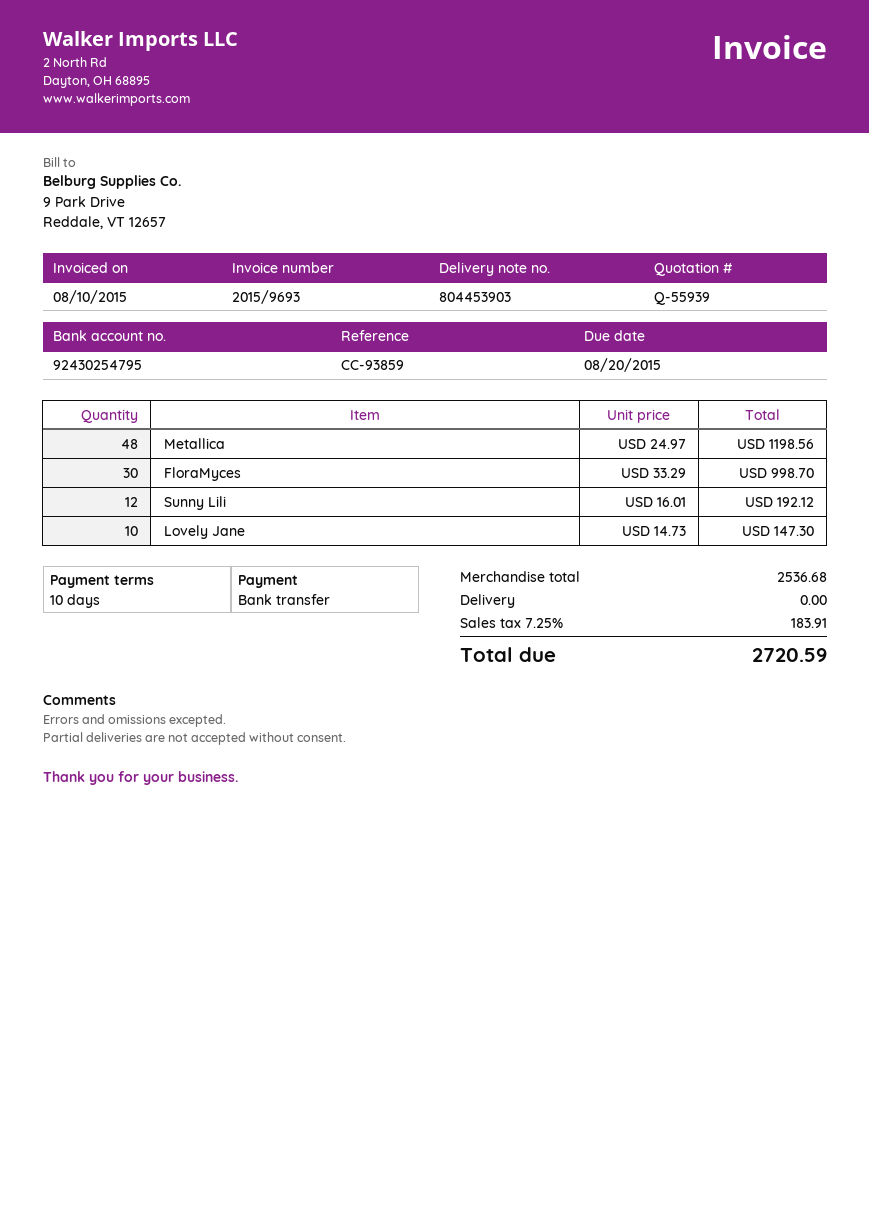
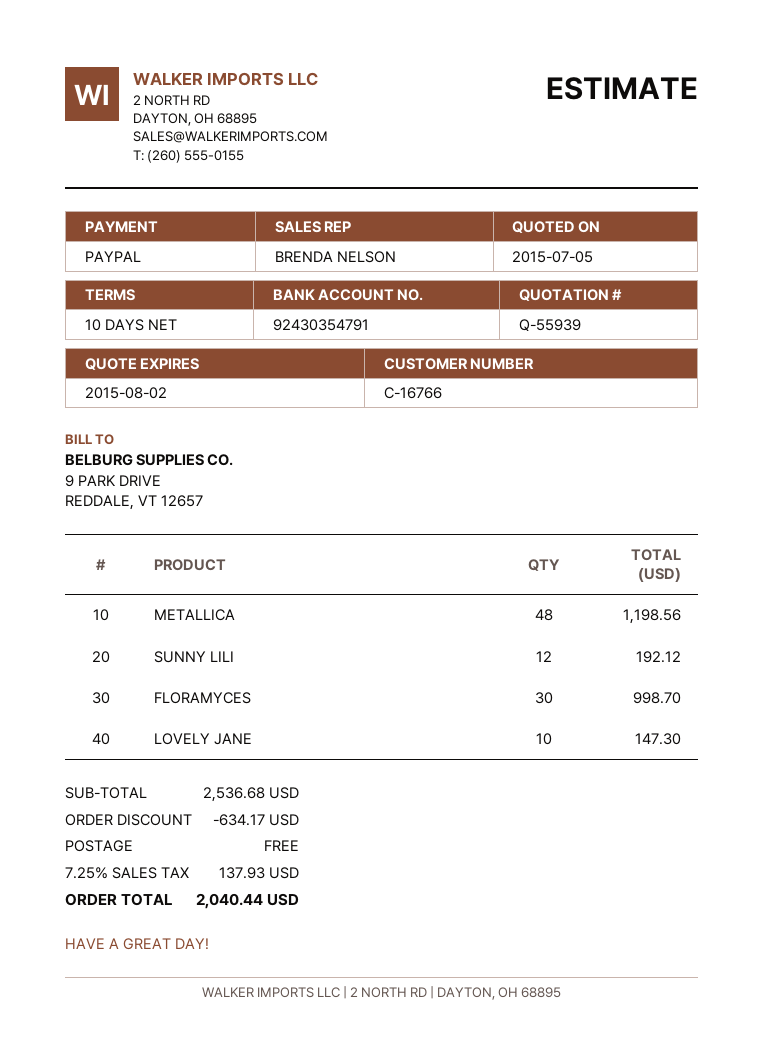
payment method: bank transfer -> PayPal
bank account: 92430254795 -> 92430354791
discount: none -> 634.17
tax: 7.25% = 183.91 -> 7.25% = 137.93
total: 2720.59 -> 2040.44

